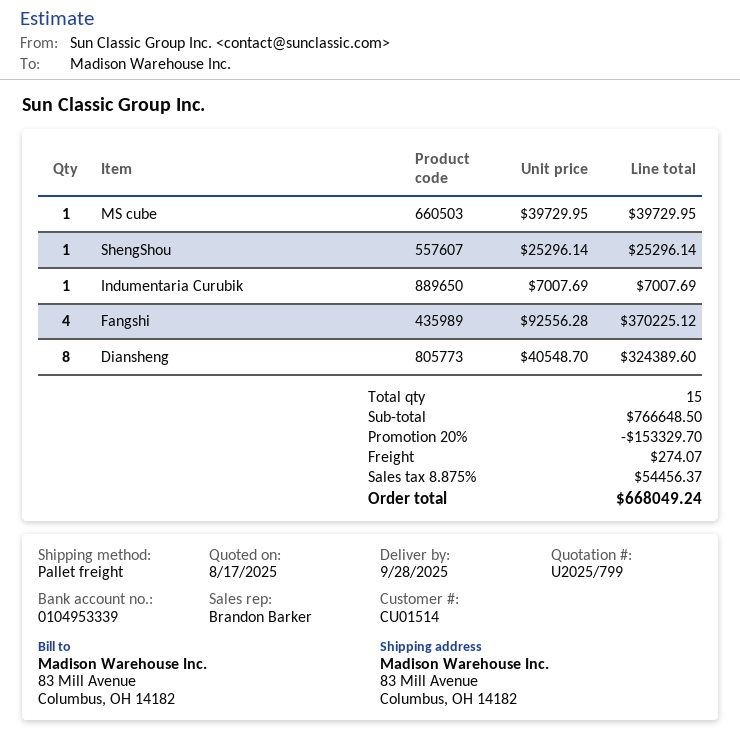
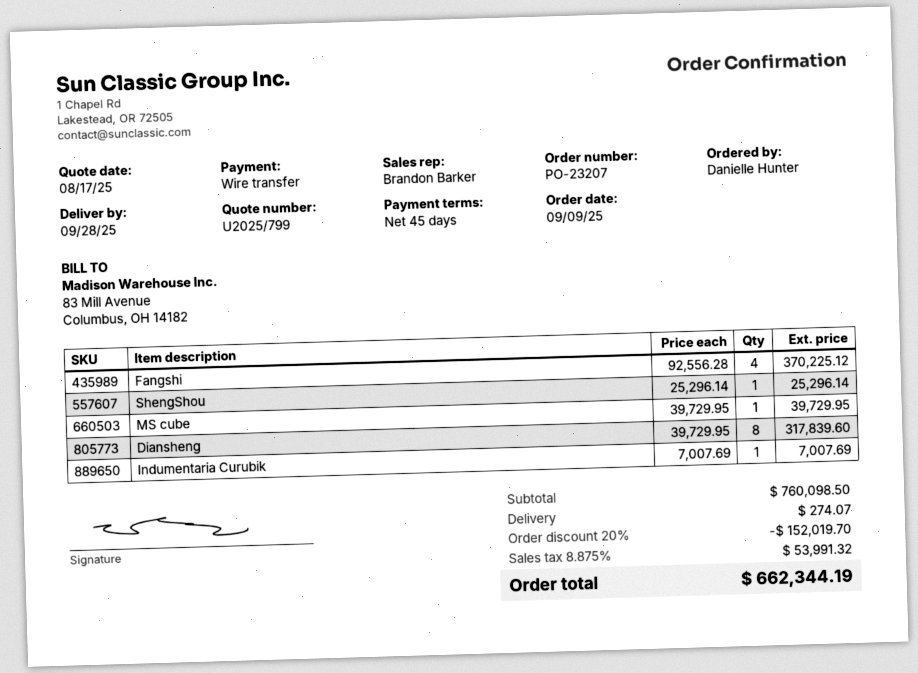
Diansheng: 8 x 40548.70 = 324389.60 -> 8 x 39729.95 = 317839.60
subtotal: 766648.50 -> 760098.50
discount: 20% = 153329.70 -> 20% = 152019.70
tax: 8.875% = 54456.37 -> 8.875% = 53991.32
total: 668049.24 -> 662344.19

